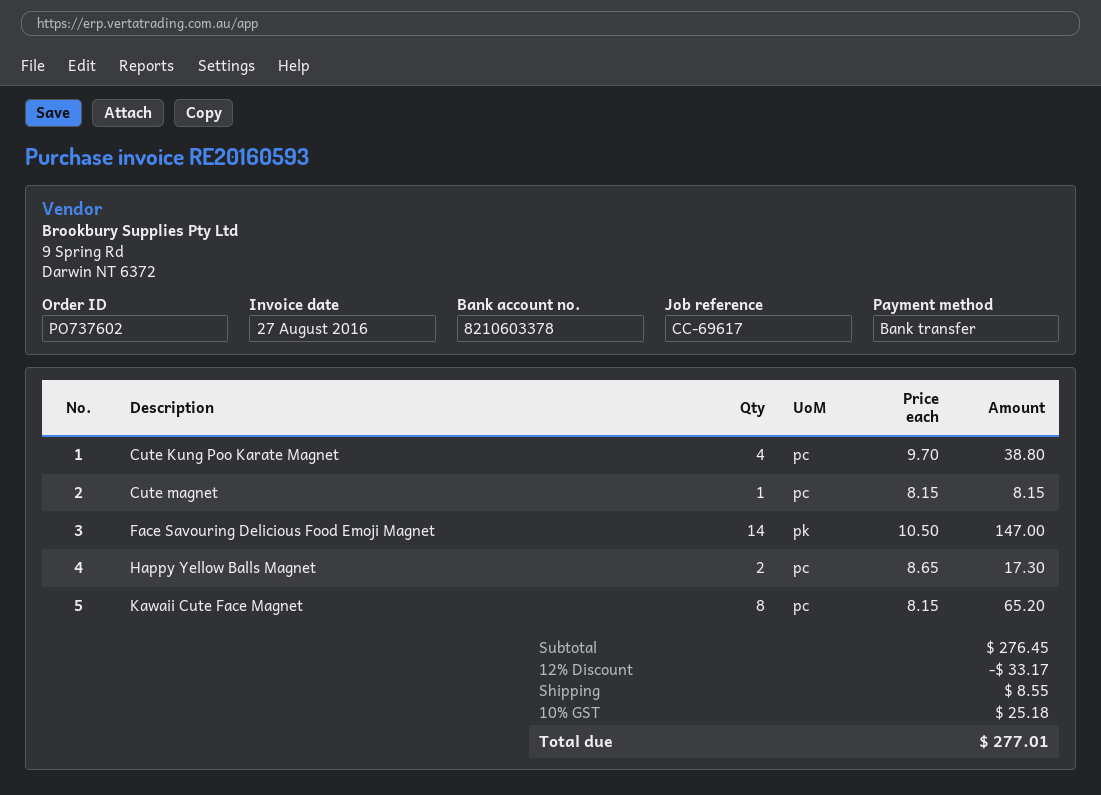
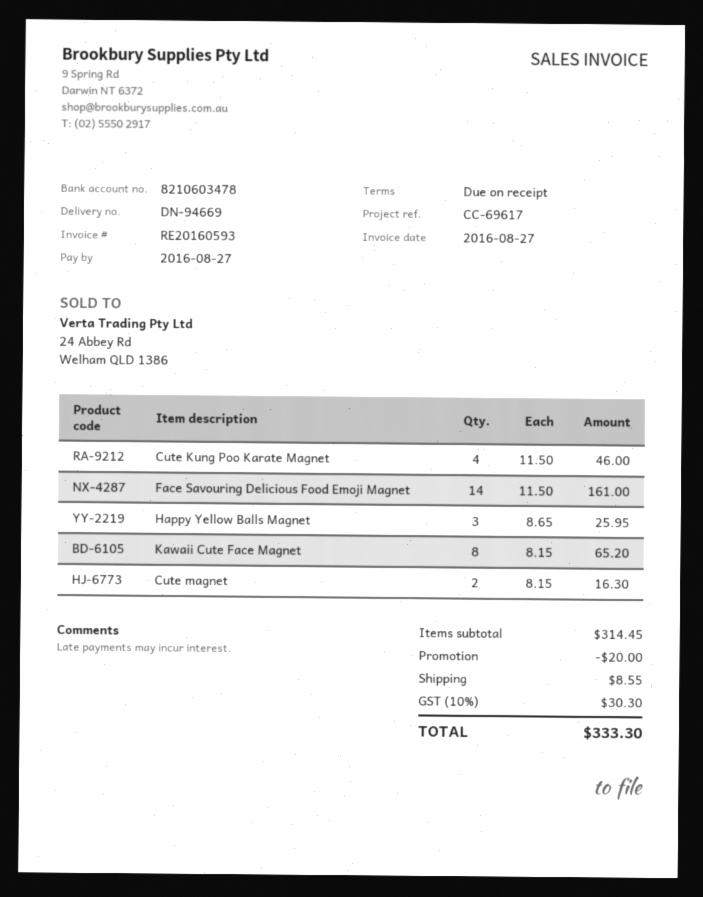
bank account: 8210603378 -> 8210603478
Cute Kung Poo Karate Magnet: 4 x 9.70 = 38.80 -> 4 x 11.50 = 46.00
Cute magnet: 1 x 8.15 = 8.15 -> 2 x 8.15 = 16.30
Face Savouring Delicious Food Emoji Magnet: 14 x 10.50 = 147.00 -> 14 x 11.50 = 161.00
Happy Yellow Balls Magnet: 2 x 8.65 = 17.30 -> 3 x 8.65 = 25.95
subtotal: 276.45 -> 314.45
discount: 33.17 -> 20.00
tax: 10% = 25.18 -> 10% = 30.30
total: 277.01 -> 333.30

